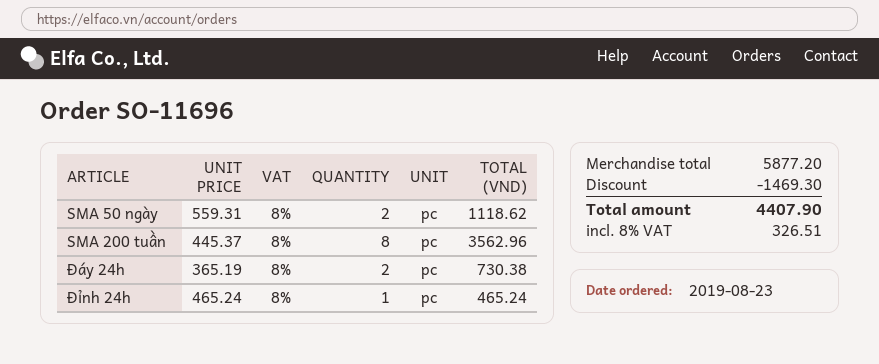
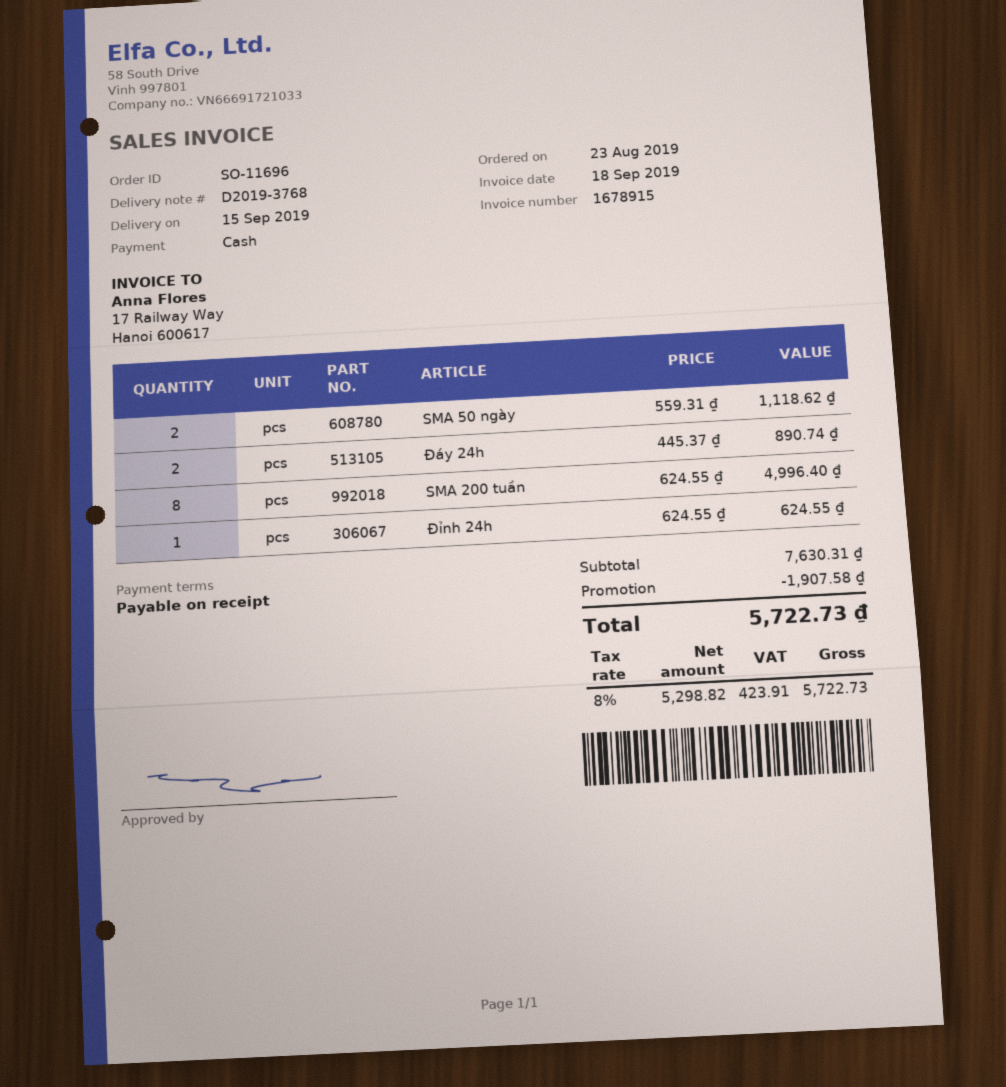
SMA 200 tuần: 8 x 445.37 = 3562.96 -> 8 x 624.55 = 4996.40
Đáy 24h: 2 x 365.19 = 730.38 -> 2 x 445.37 = 890.74
Đỉnh 24h: 1 x 465.24 = 465.24 -> 1 x 624.55 = 624.55
subtotal: 5877.20 -> 7630.31
discount: 1469.30 -> 1907.58
tax: 8% = 326.51 -> 8% = 423.91
total: 4407.90 -> 5722.73

